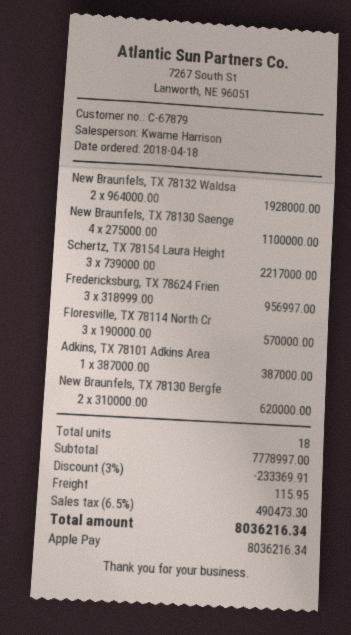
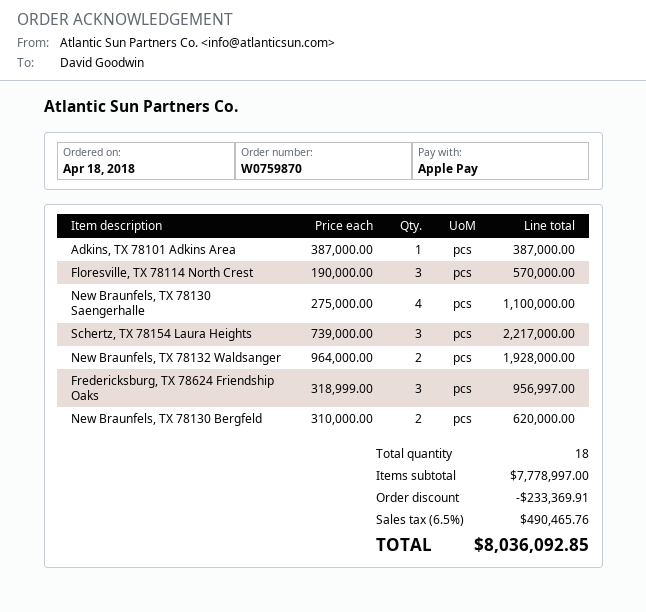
shipping: 115.95 -> none
tax: 6.5% = 490473.30 -> 6.5% = 490465.76
total: 8036216.34 -> 8036092.85

